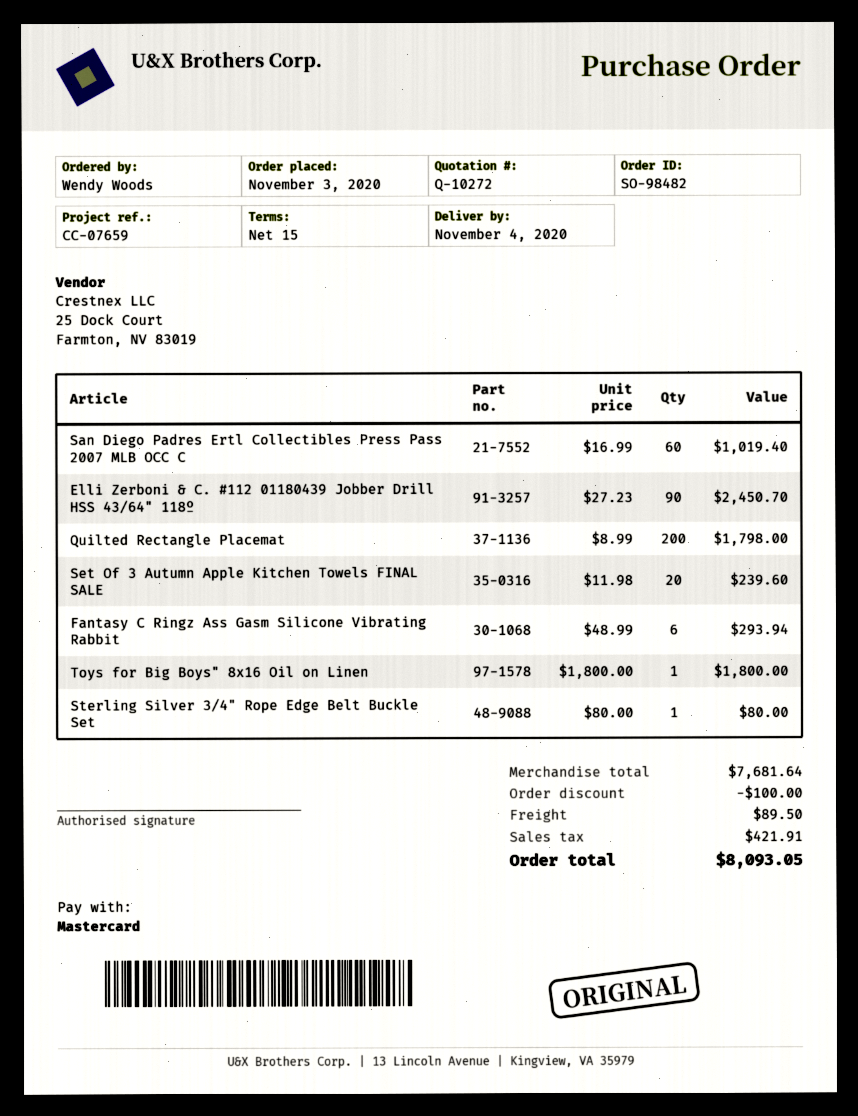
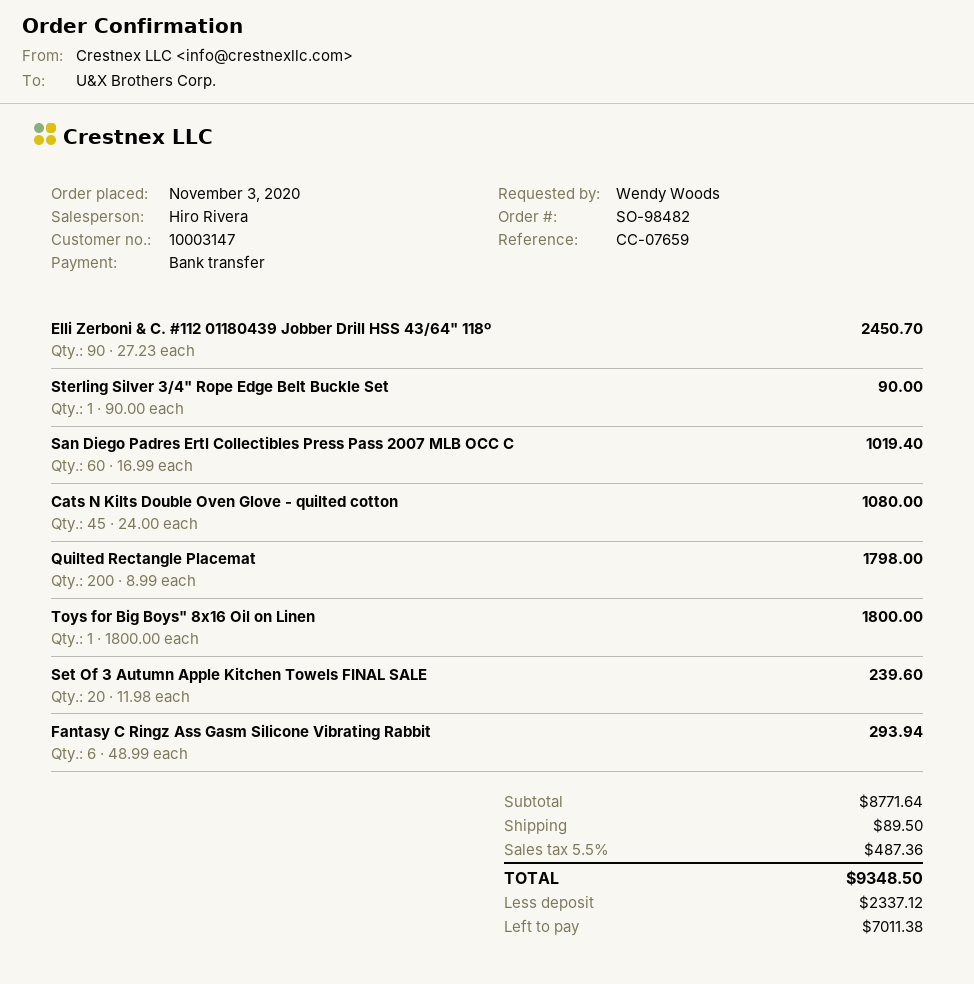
payment method: Mastercard -> bank transfer
Sterling Silver 3/4" Rope Edge Belt Buckle Set: 1 x 80.00 = 80.00 -> 1 x 90.00 = 90.00
Cats N Kilts Double Oven Glove - quilted cotton: none -> 45 x 24.00 = 1080.00
subtotal: 7681.64 -> 8771.64
discount: 100.00 -> none
tax: 421.91 -> 487.36
total: 8093.05 -> 9348.50

